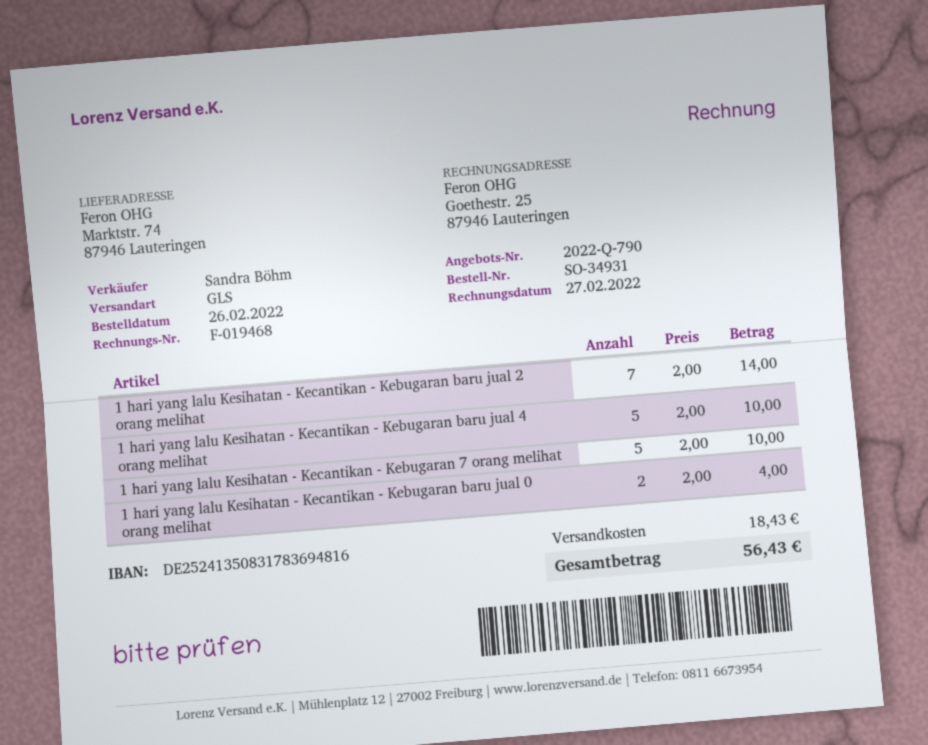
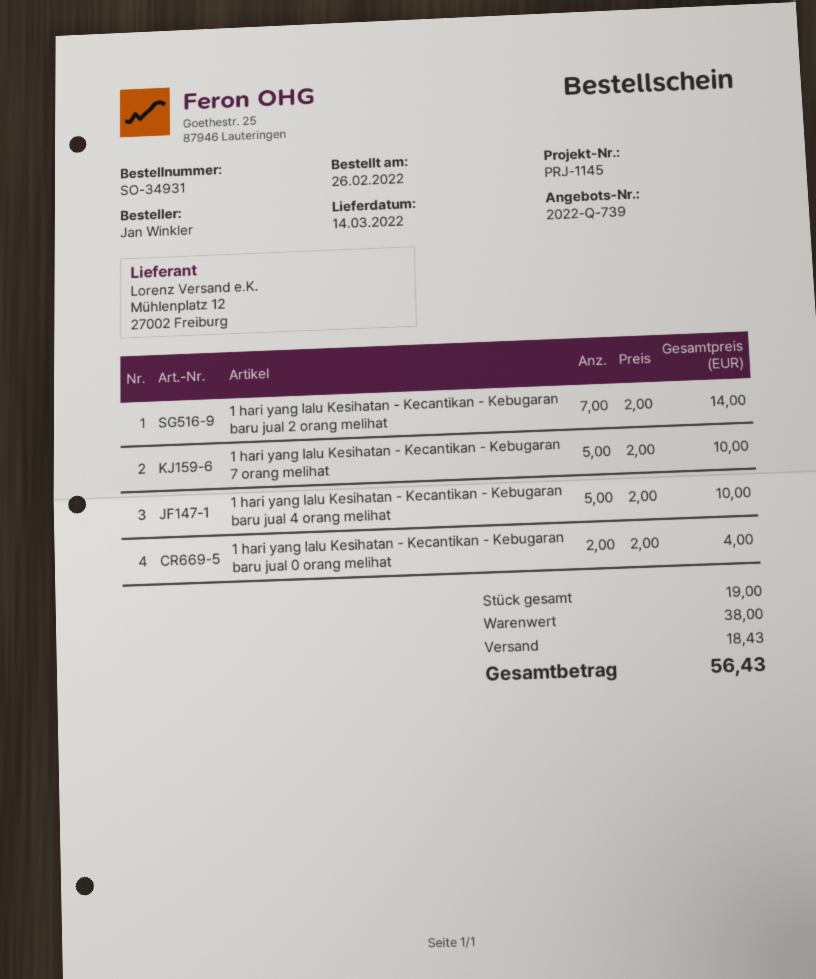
quote number: 2022-Q-790 -> 2022-Q-739

